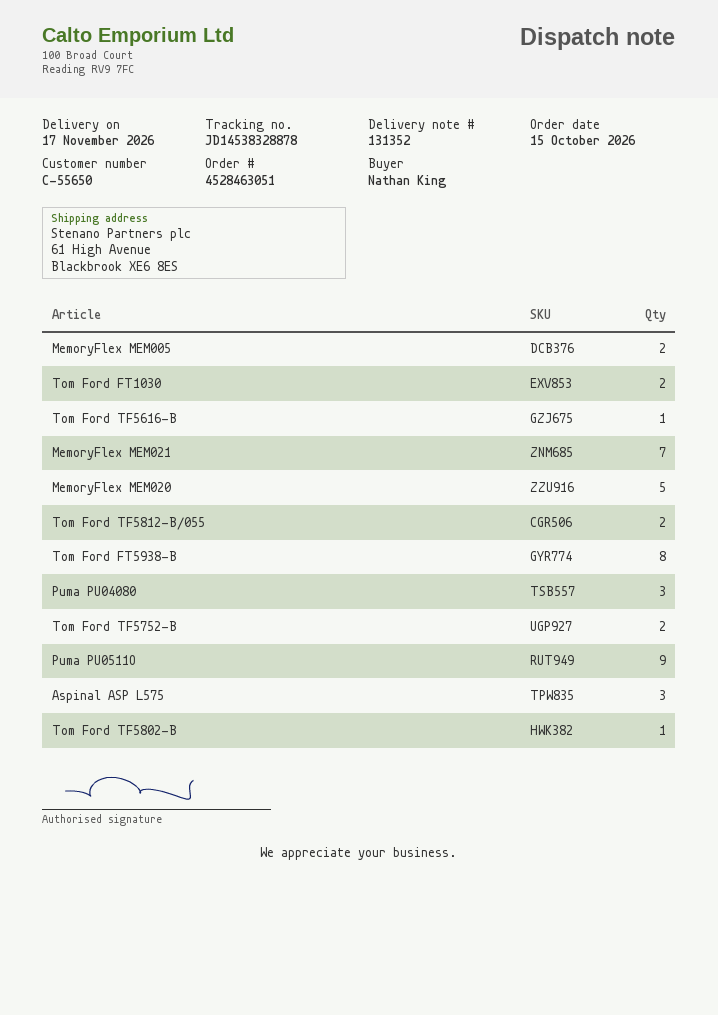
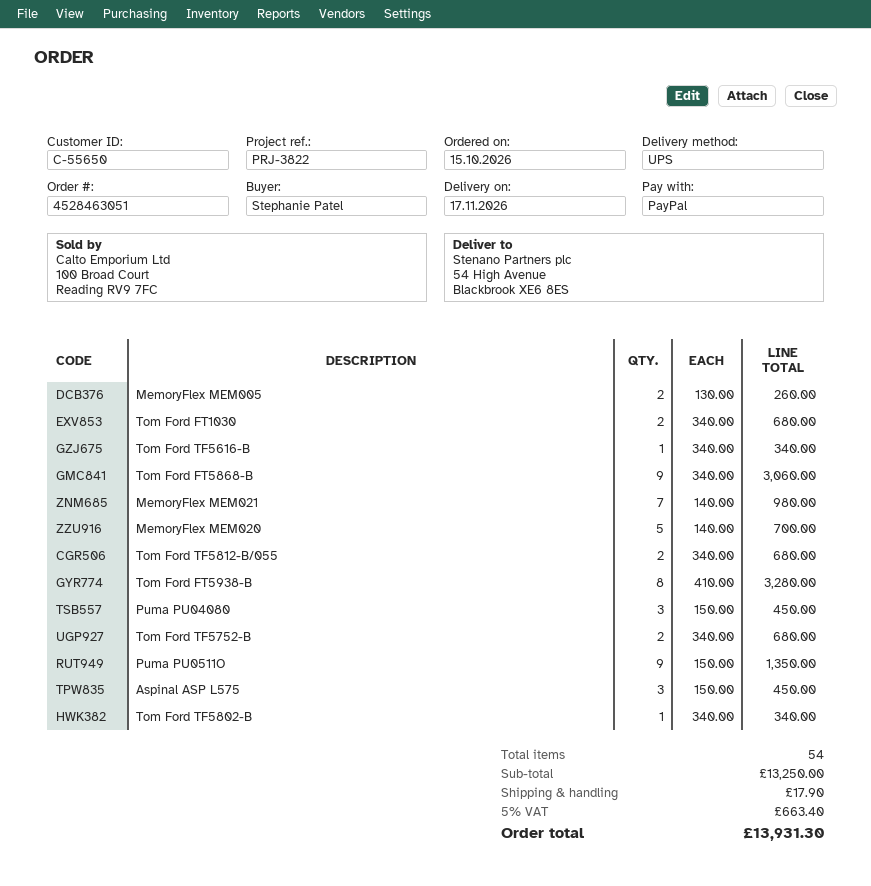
ordered by: Nathan King -> Stephanie Patel
ship to: 61 High Avenue, Blackbrook XE6 8ES -> 54 High Avenue, Blackbrook XE6 8ES
Tom Ford FT5868-B: none -> 9

